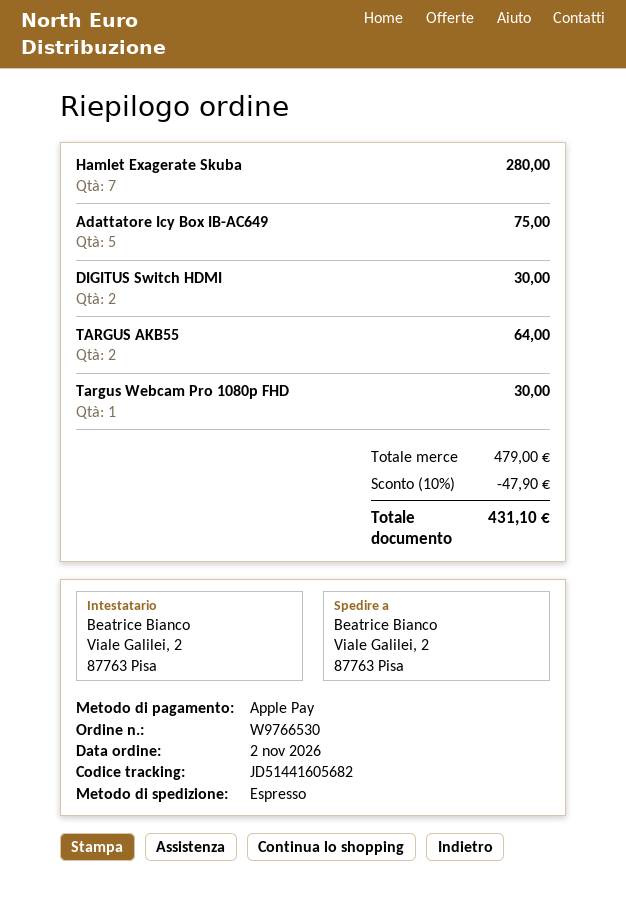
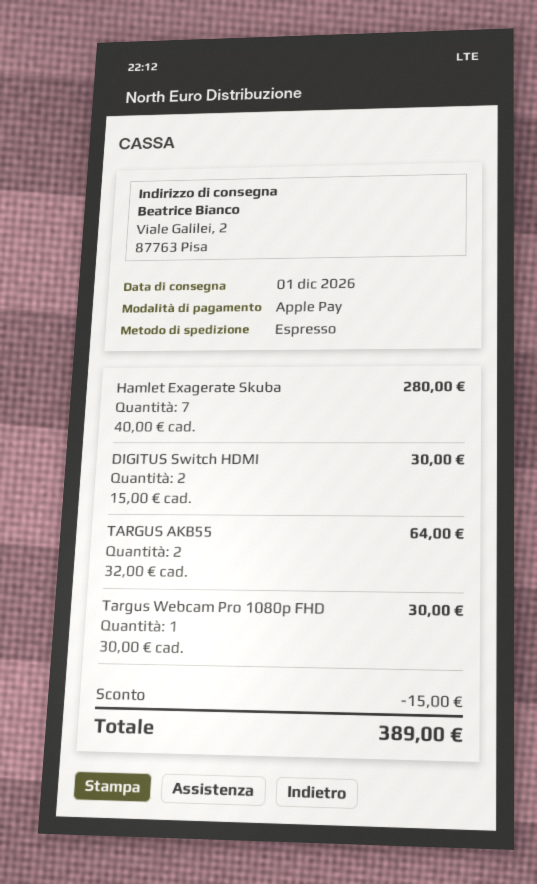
Adattatore Icy Box IB-AC649: 5 for 75.00 -> none
discount: 47.90 -> 15.00
total: 431.10 -> 389.00

